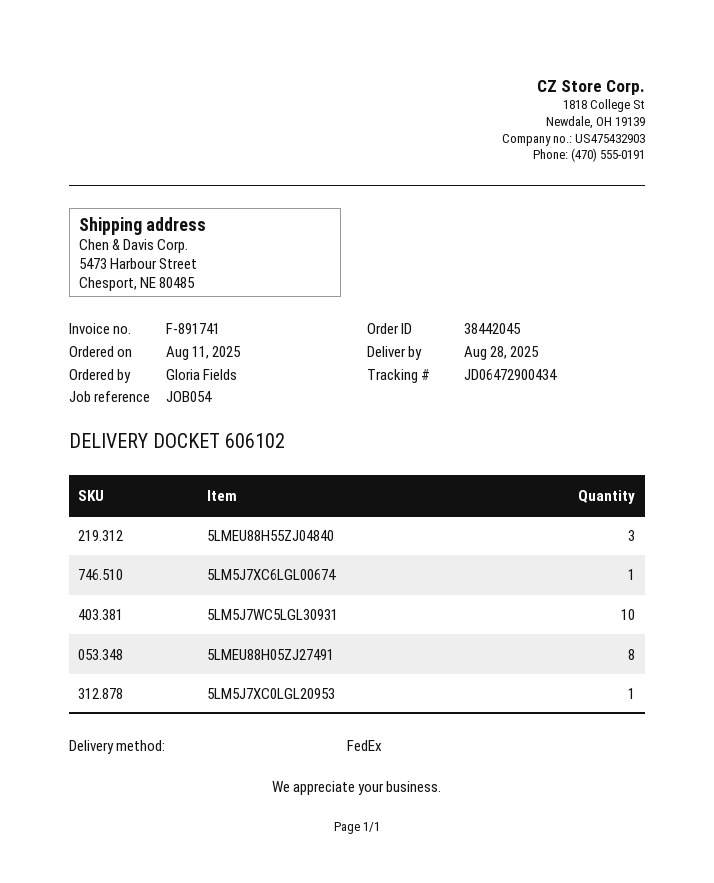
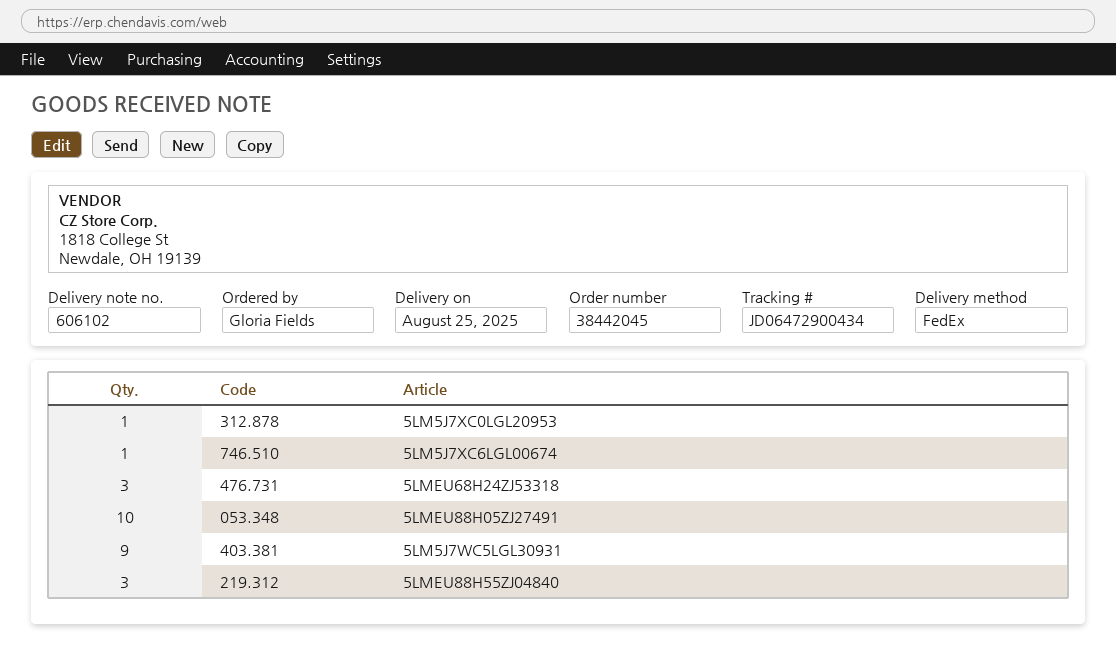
delivery date: 2025-08-28 -> 2025-08-25
5LM5J7WC5LGL30931: 10 -> 9
5LMEU88H05ZJ27491: 8 -> 10
5LMEU68H24ZJ53318: none -> 3

